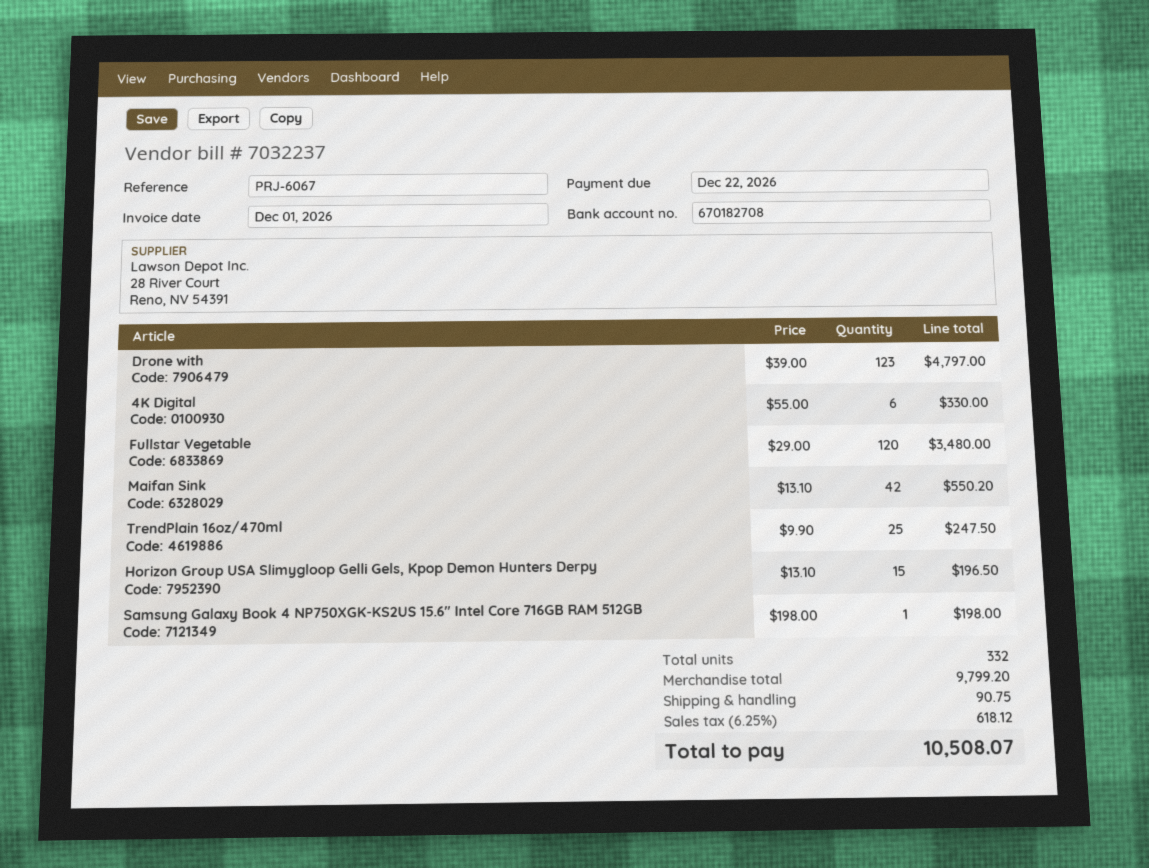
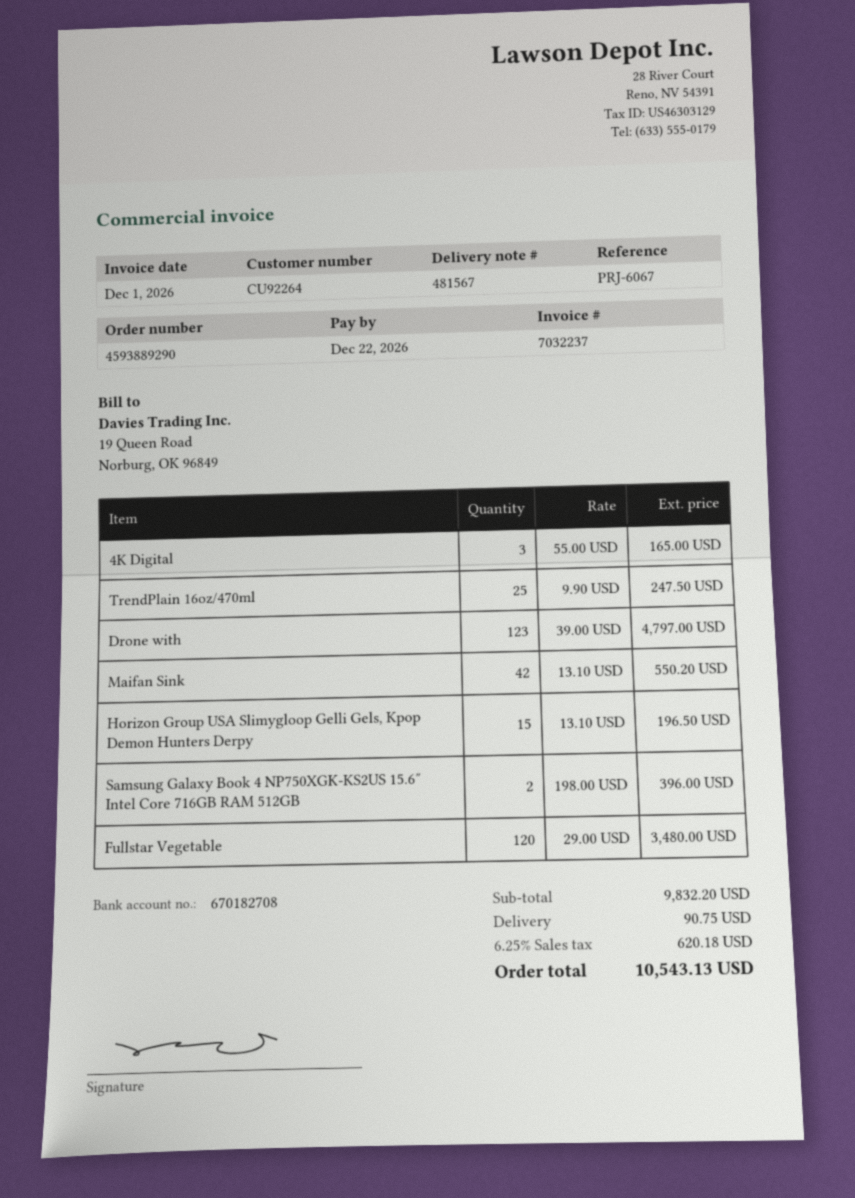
4K Digital: 6 x 55.00 = 330.00 -> 3 x 55.00 = 165.00
Samsung Galaxy Book 4 NP750XGK-KS2US 15.6″ Intel Core 716GB RAM 512GB: 1 x 198.00 = 198.00 -> 2 x 198.00 = 396.00
subtotal: 9799.20 -> 9832.20
tax: 6.25% = 618.12 -> 6.25% = 620.18
total: 10508.07 -> 10543.13

